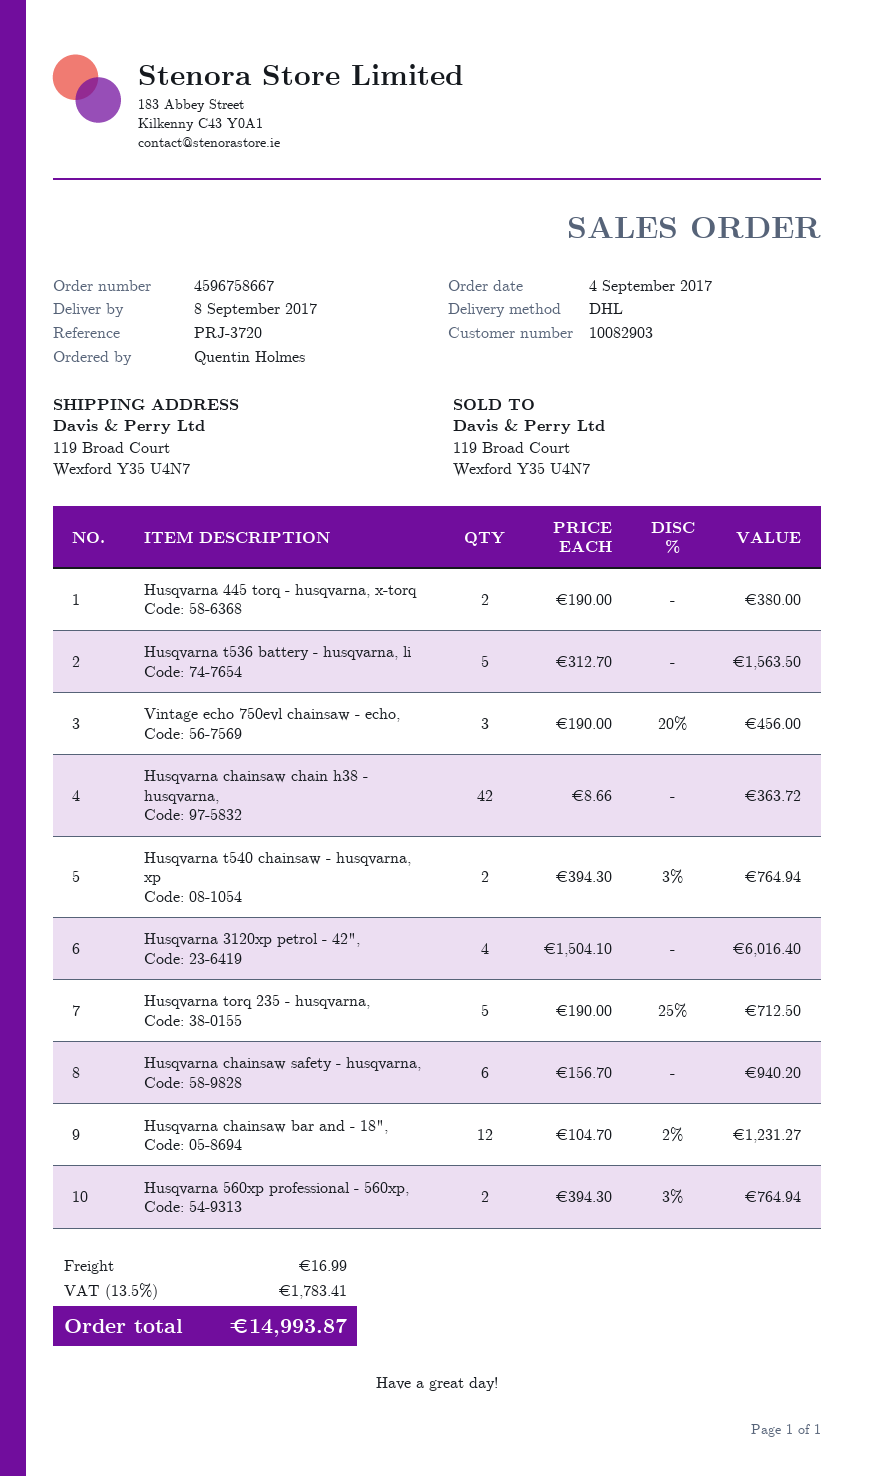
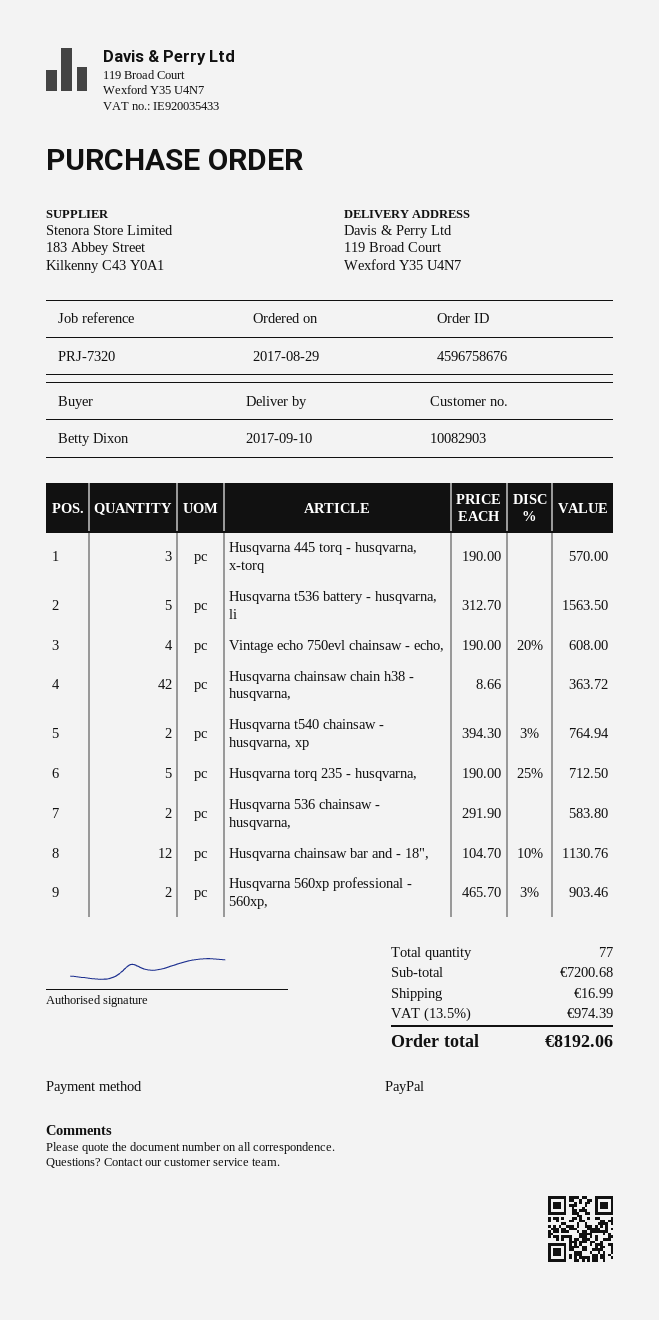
order number: 4596758667 -> 4596758676
order date: 2017-09-04 -> 2017-08-29
delivery date: 2017-09-08 -> 2017-09-10
reference: PRJ-3720 -> PRJ-7320
ordered by: Quentin Holmes -> Betty Dixon
Husqvarna 445 torq - husqvarna, x-torq: 2 x 190.00 = 380.00 -> 3 x 190.00 = 570.00
Vintage echo 750evl chainsaw - echo,: 3 x 190.00 - 20% = 456.00 -> 4 x 190.00 - 20% = 608.00
Husqvarna 3120xp petrol - 42",: 4 x 1504.10 = 6016.40 -> none
Husqvarna chainsaw safety - husqvarna,: 6 x 156.70 = 940.20 -> none
Husqvarna chainsaw bar and - 18",: 12 x 104.70 - 2% = 1231.27 -> 12 x 104.70 - 10% = 1130.76
Husqvarna 560xp professional - 560xp,: 2 x 394.30 - 3% = 764.94 -> 2 x 465.70 - 3% = 903.46
Husqvarna 536 chainsaw - husqvarna,: none -> 2 x 291.90 = 583.80
tax: 13.5% = 1783.41 -> 13.5% = 974.39
total: 14993.87 -> 8192.06

